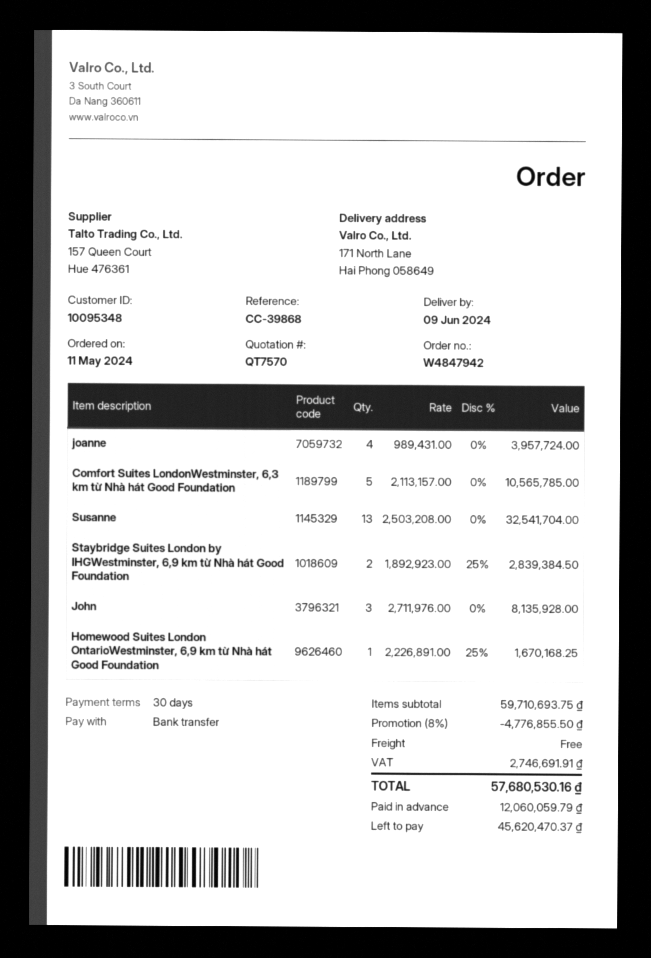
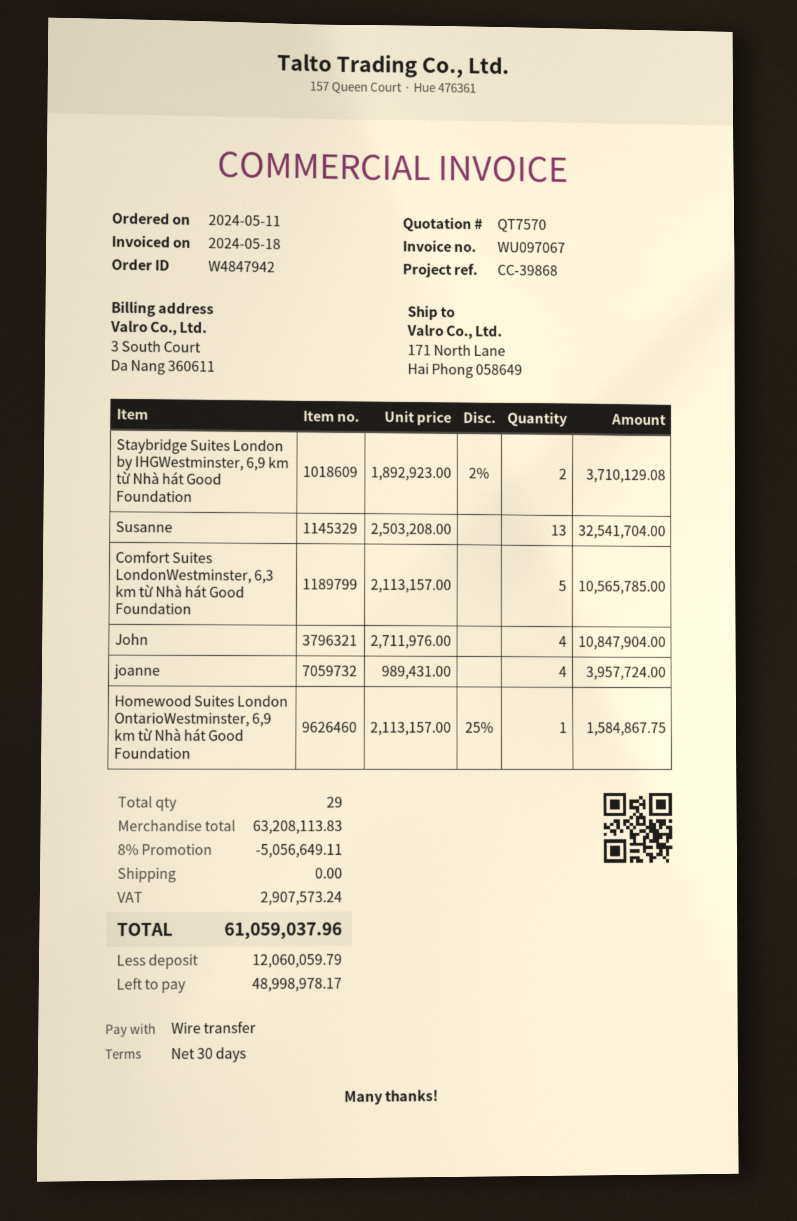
Staybridge Suites London by IHGWestminster, 6,9 km từ Nhà hát Good Foundation: 2 x 1892923.00 - 25% = 2839384.50 -> 2 x 1892923.00 - 2% = 3710129.08
John: 3 x 2711976.00 = 8135928.00 -> 4 x 2711976.00 = 10847904.00
Homewood Suites London OntarioWestminster, 6,9 km từ Nhà hát Good Foundation: 1 x 2226891.00 - 25% = 1670168.25 -> 1 x 2113157.00 - 25% = 1584867.75
subtotal: 59710693.75 -> 63208113.83
discount: 8% = 4776855.50 -> 8% = 5056649.11
tax: 2746691.91 -> 2907573.24
total: 57680530.16 -> 61059037.96
balance: 45620470.37 -> 48998978.17

